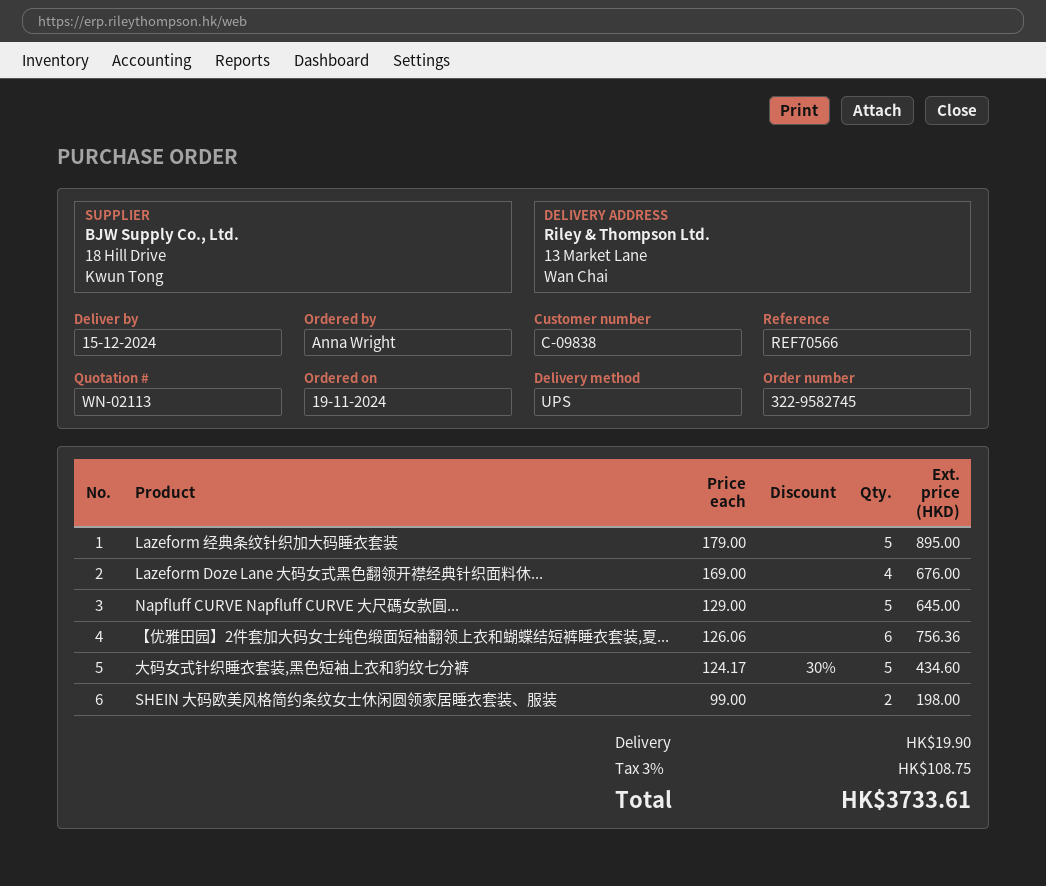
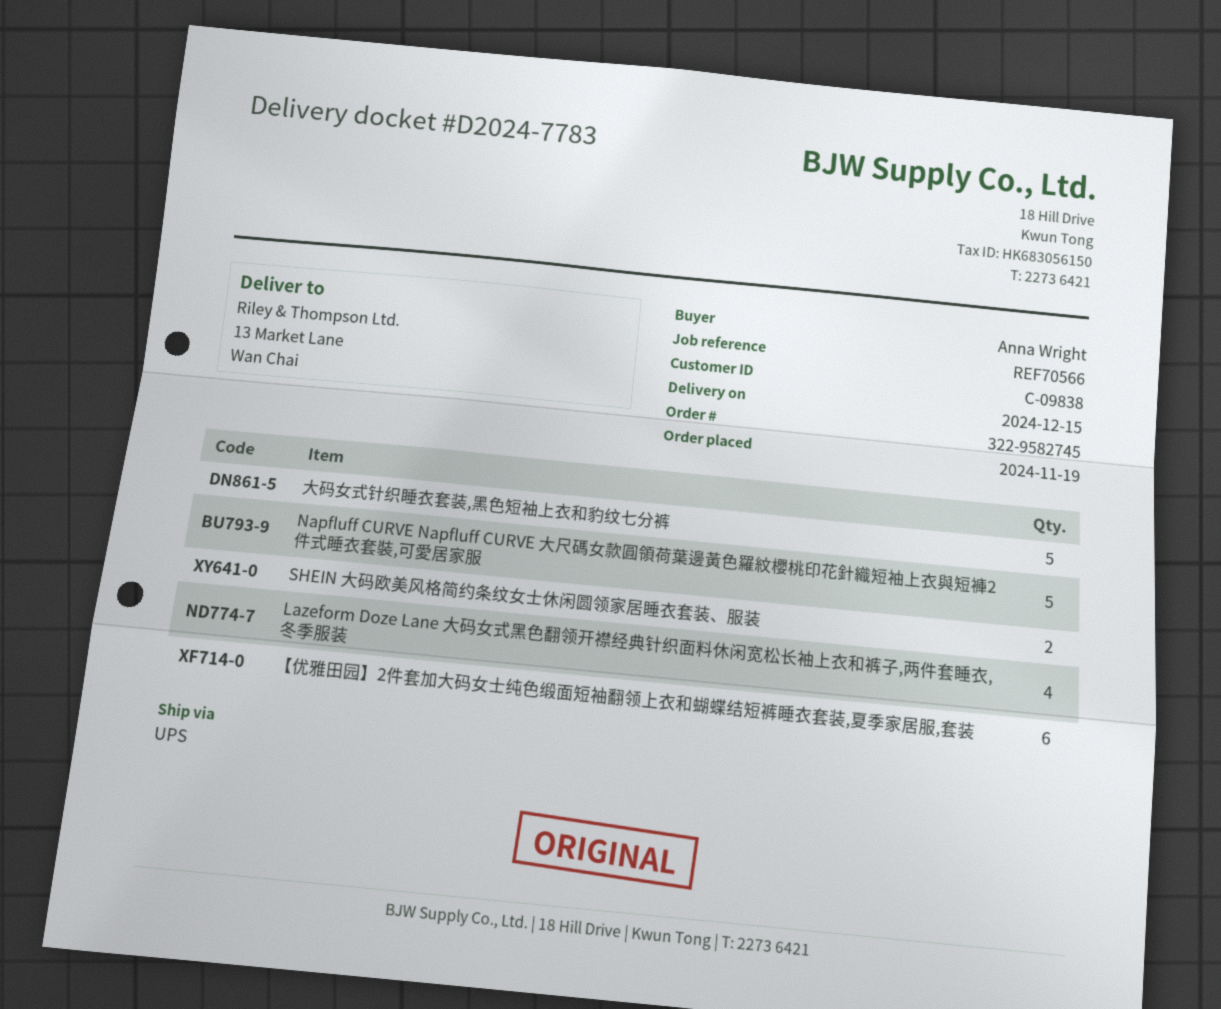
Lazeform 经典条纹针织加大码睡衣套装: 5 -> none

